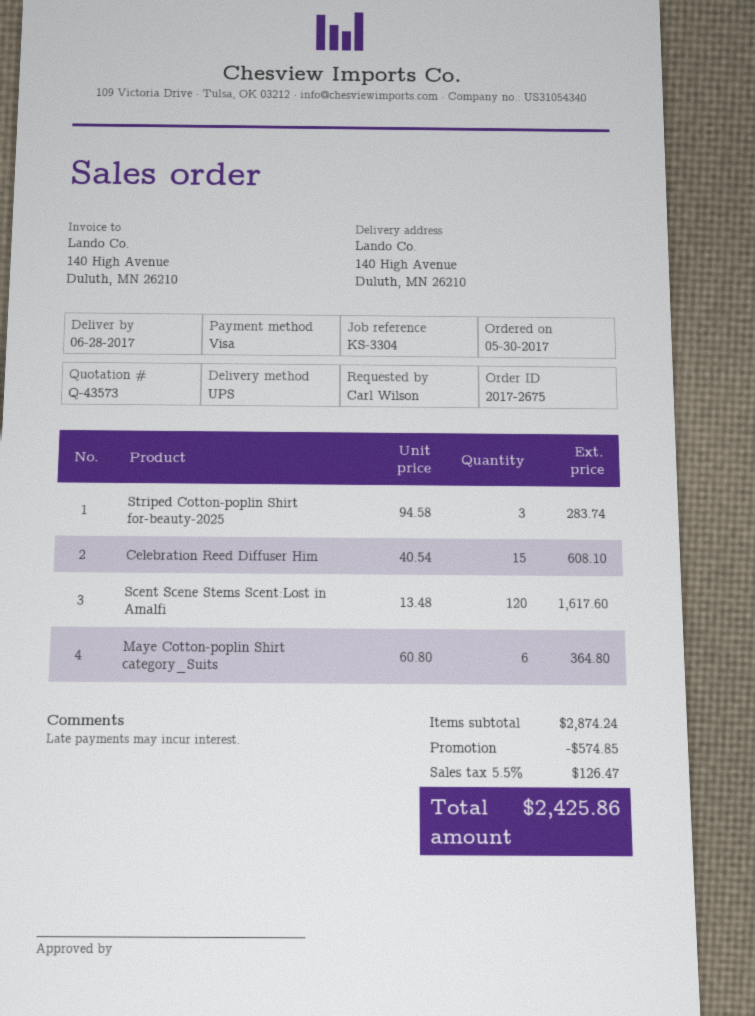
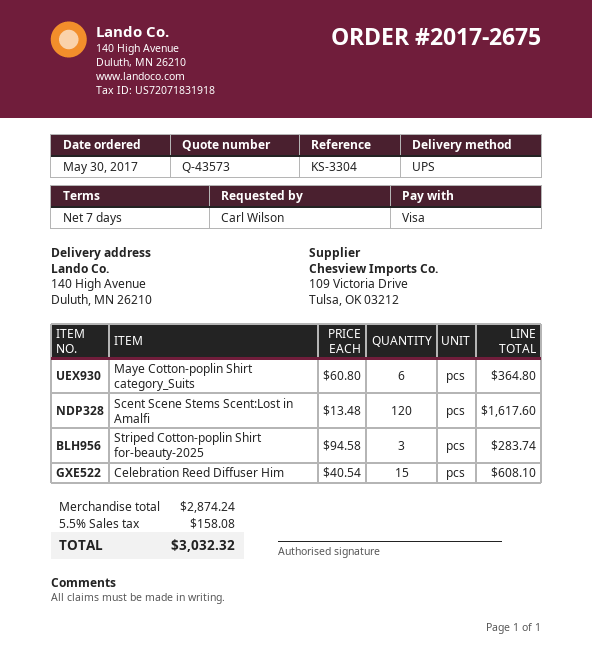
discount: 574.85 -> none
tax: 5.5% = 126.47 -> 5.5% = 158.08
total: 2425.86 -> 3032.32

